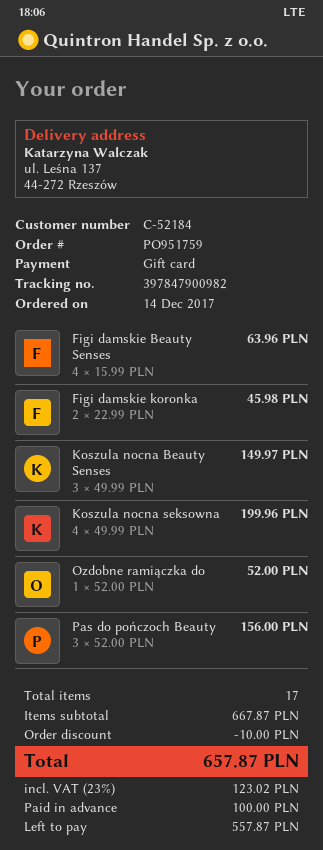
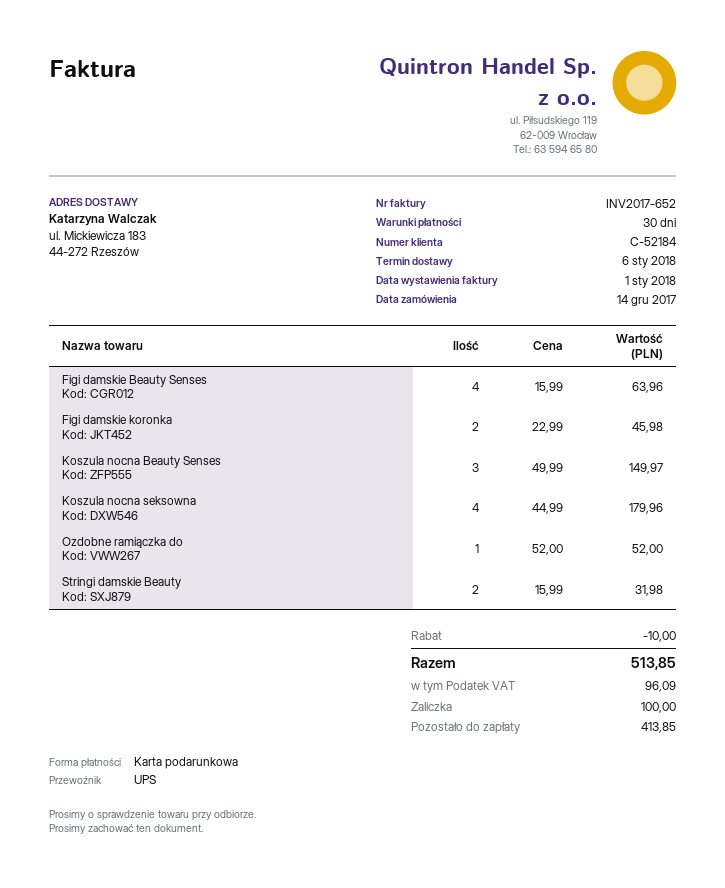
ship to: ul. Leśna 137, 44-272 Rzeszów -> ul. Mickiewicza 183, 44-272 Rzeszów
Koszula nocna seksowna: 4 x 49.99 = 199.96 -> 4 x 44.99 = 179.96
Pas do pończoch Beauty: 3 x 52.00 = 156.00 -> none
Stringi damskie Beauty: none -> 2 x 15.99 = 31.98
tax: 123.02 -> 96.09
total: 657.87 -> 513.85
balance: 557.87 -> 413.85

